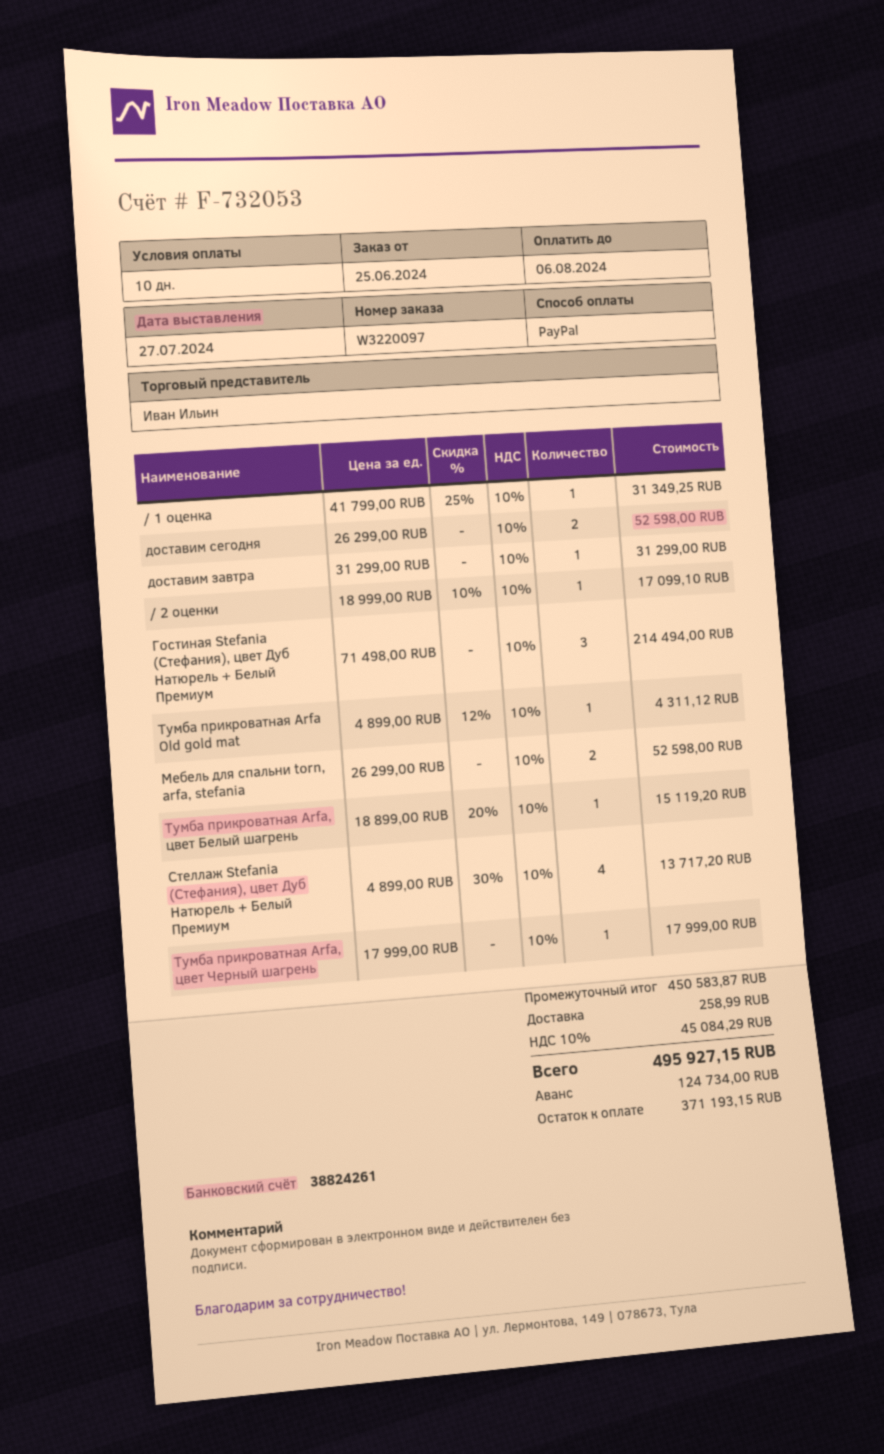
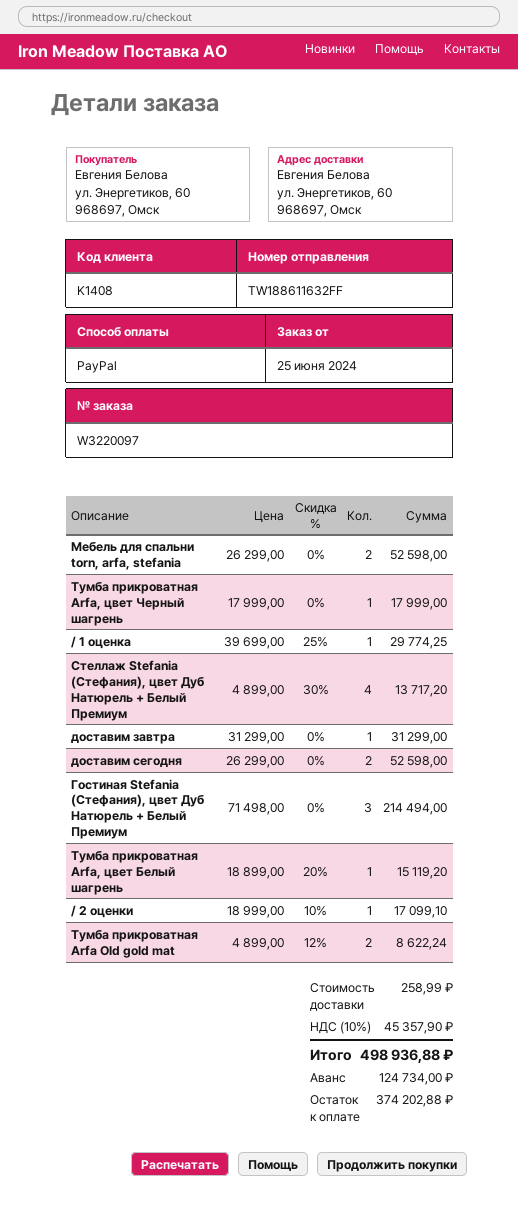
/ 1 оценка: 1 x 41799.00 - 25% = 31349.25 -> 1 x 39699.00 - 25% = 29774.25
Тумба прикроватная Arfa Old gold mat: 1 x 4899.00 - 12% = 4311.12 -> 2 x 4899.00 - 12% = 8622.24
tax: 10% = 45084.29 -> 10% = 45357.90
total: 495927.15 -> 498936.88
balance: 371193.15 -> 374202.88

